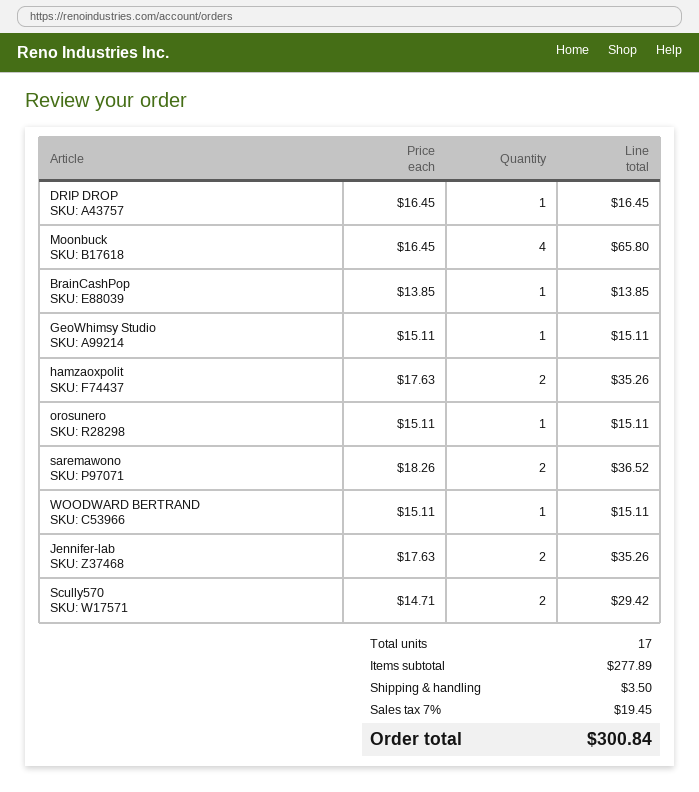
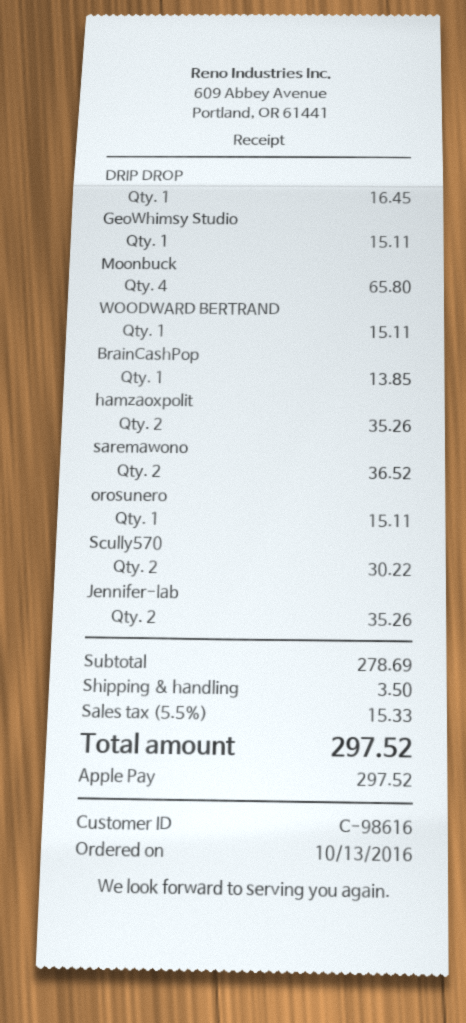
Scully570: 2 for 29.42 -> 2 for 30.22
subtotal: 277.89 -> 278.69
tax: 7% = 19.45 -> 5.5% = 15.33
total: 300.84 -> 297.52

